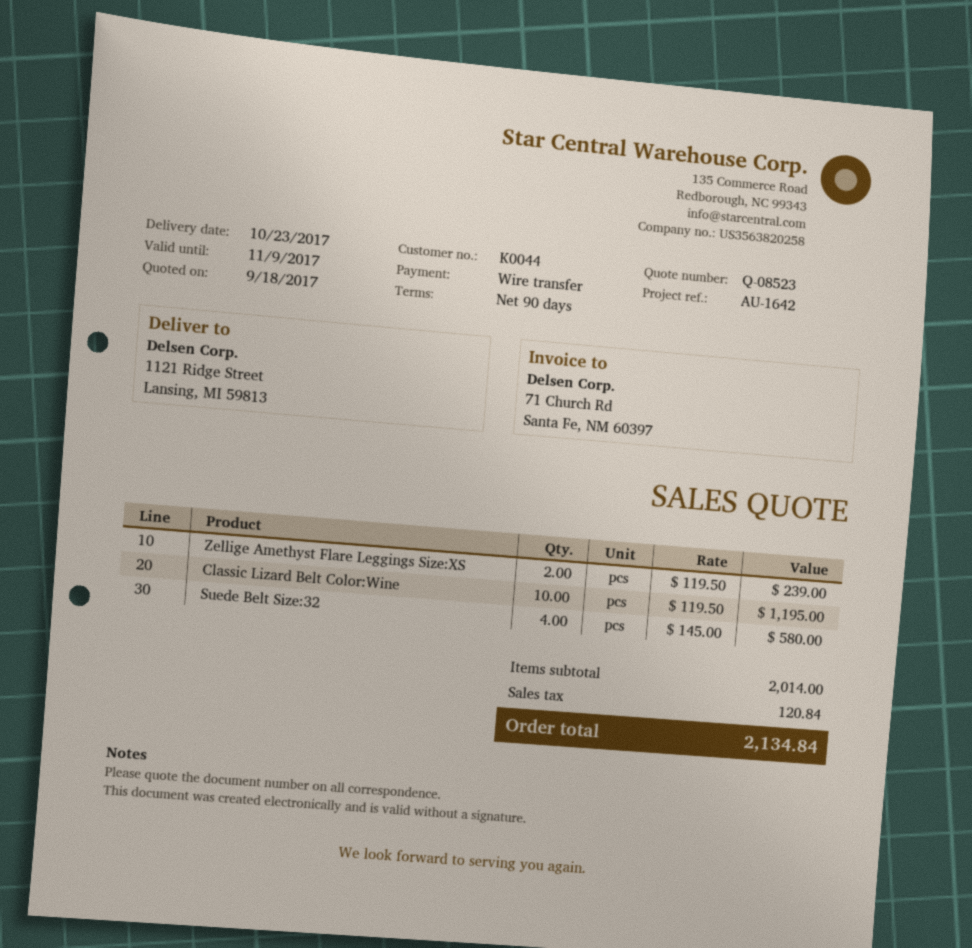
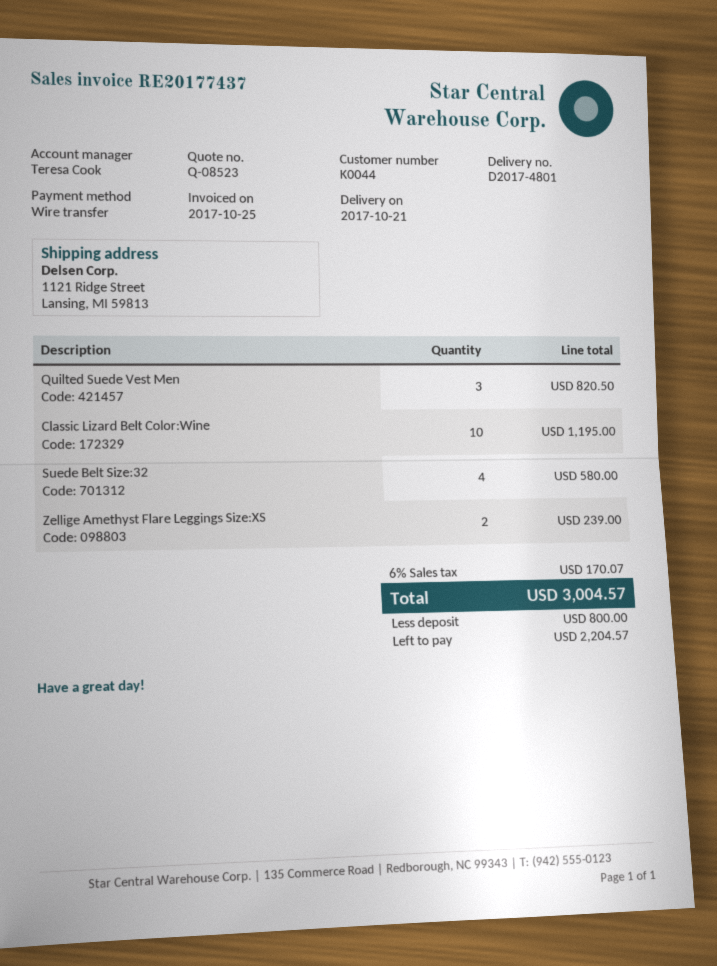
delivery date: 2017-10-23 -> 2017-10-21
Quilted Suede Vest Men: none -> 3 for 820.50
tax: 120.84 -> 170.07
total: 2134.84 -> 3004.57

